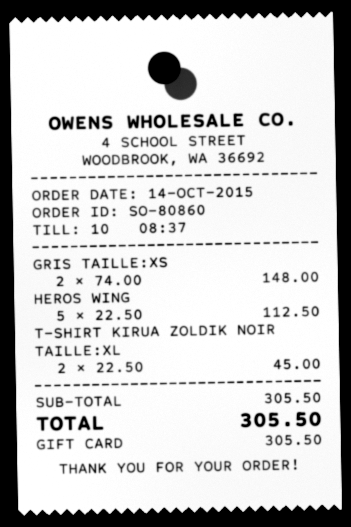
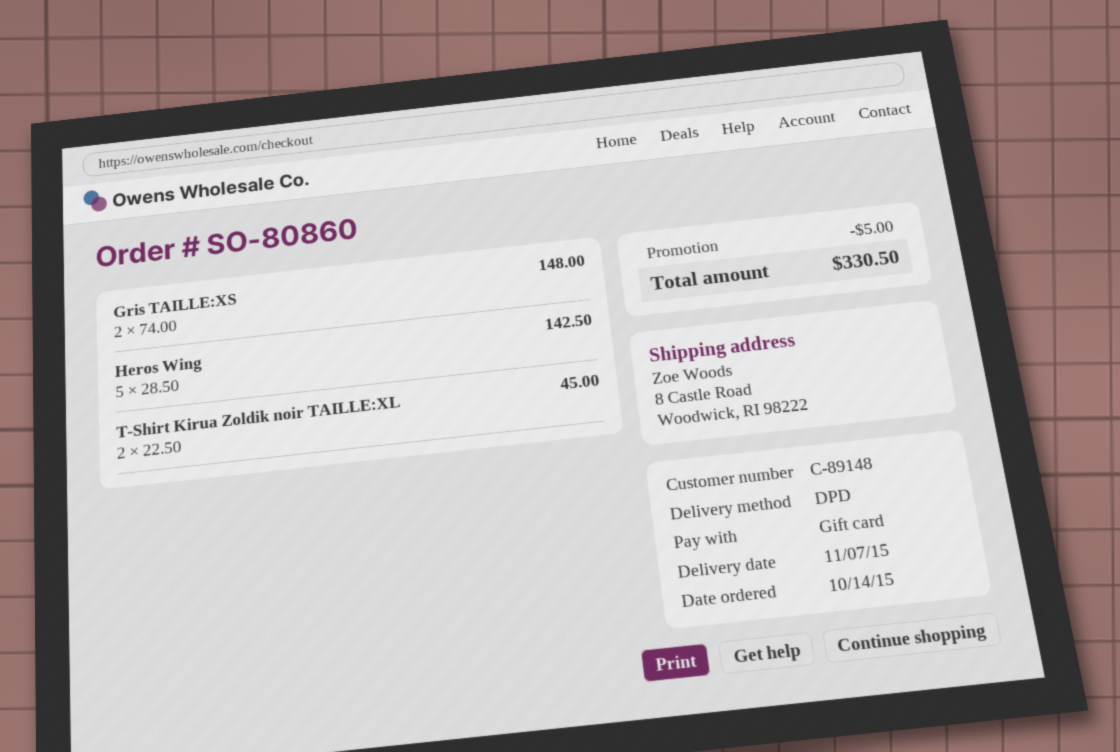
HEROS WING: 5 x 22.50 = 112.50 -> 5 x 28.50 = 142.50
discount: none -> 5.00
total: 305.50 -> 330.50

